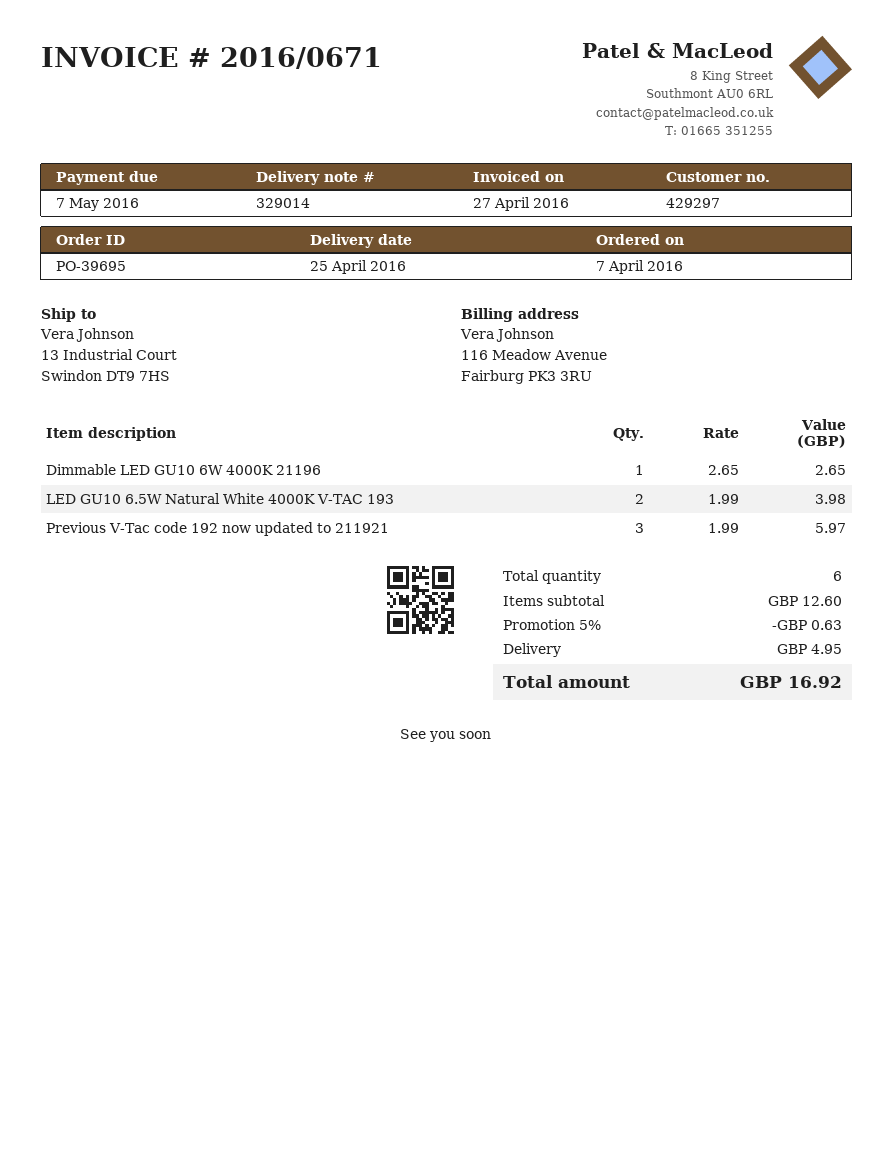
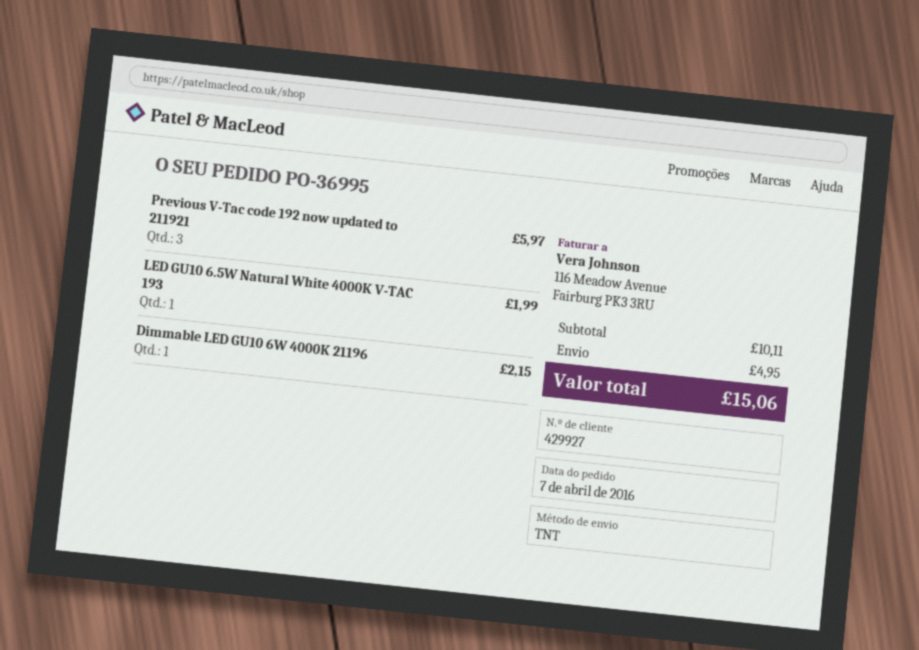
order number: PO-39695 -> PO-36995
customer number: 429297 -> 429927
Dimmable LED GU10 6W 4000K 21196: 1 for 2.65 -> 1 for 2.15
LED GU10 6.5W Natural White 4000K V-TAC 193: 2 for 3.98 -> 1 for 1.99
subtotal: 12.60 -> 10.11
discount: 5% = 0.63 -> none
total: 16.92 -> 15.06

